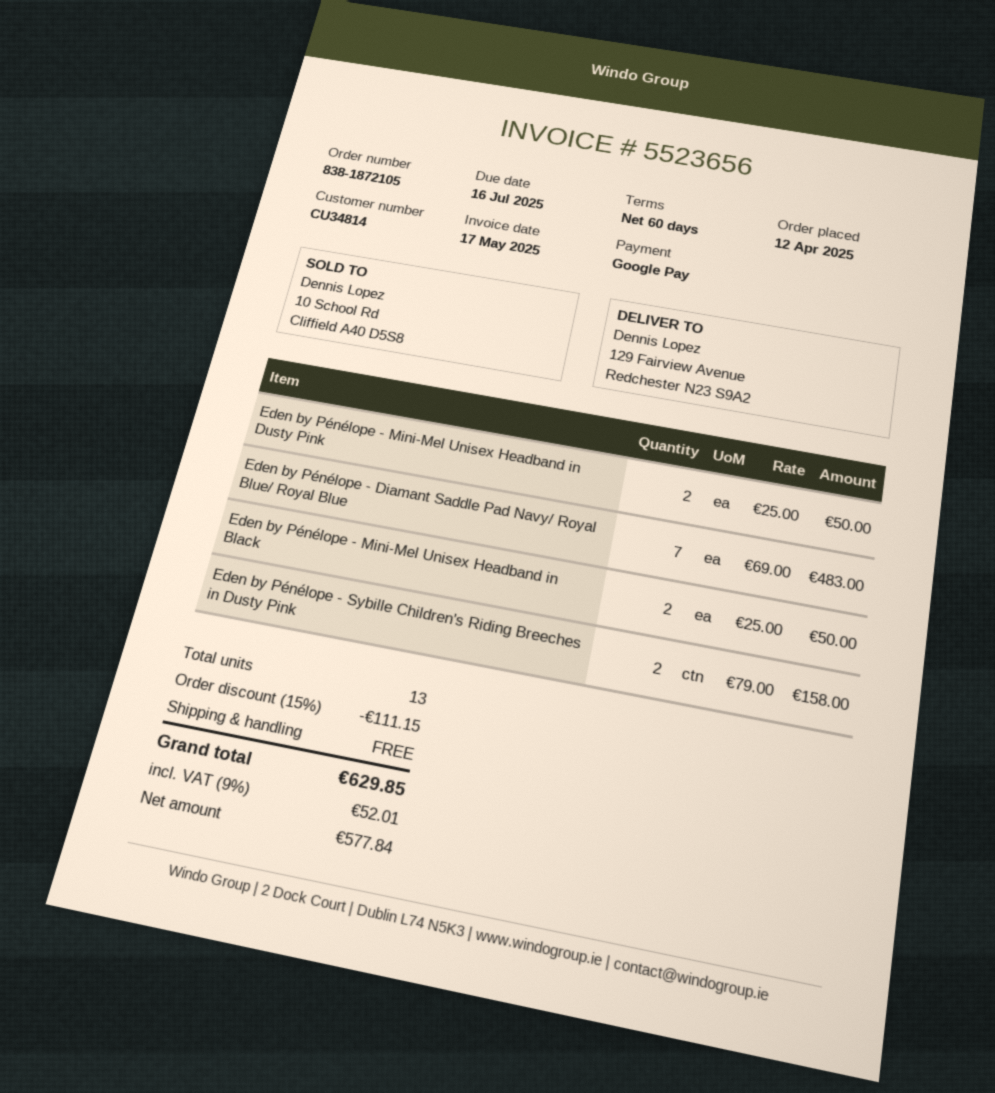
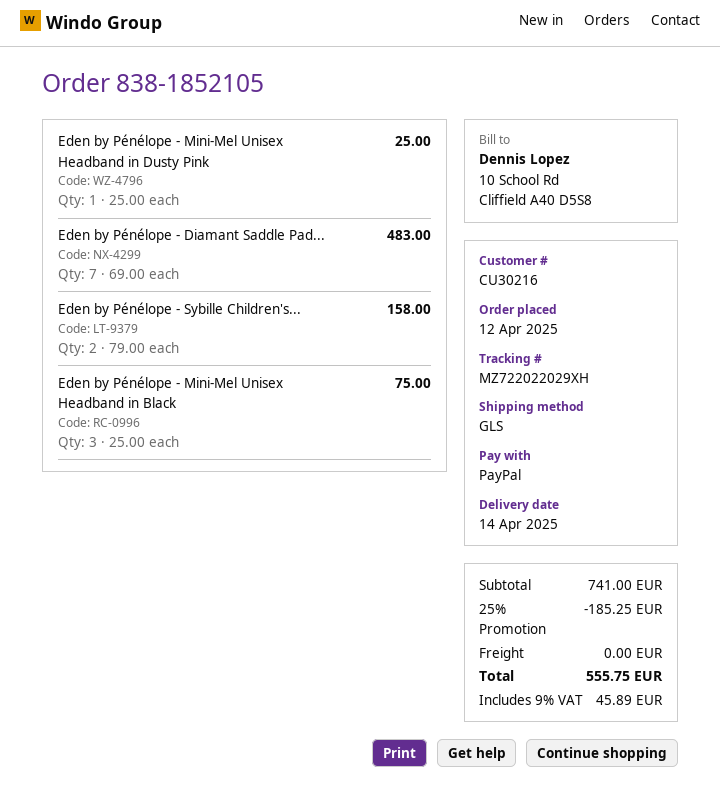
order number: 838-1872105 -> 838-1852105
customer number: CU34814 -> CU30216
payment method: Google Pay -> PayPal
Eden by Pénélope - Mini-Mel Unisex Headband in Dusty Pink: 2 x 25.00 = 50.00 -> 1 x 25.00 = 25.00
Eden by Pénélope - Mini-Mel Unisex Headband in Black: 2 x 25.00 = 50.00 -> 3 x 25.00 = 75.00
discount: 15% = 111.15 -> 25% = 185.25
tax: 9% = 52.01 -> 9% = 45.89
total: 629.85 -> 555.75

